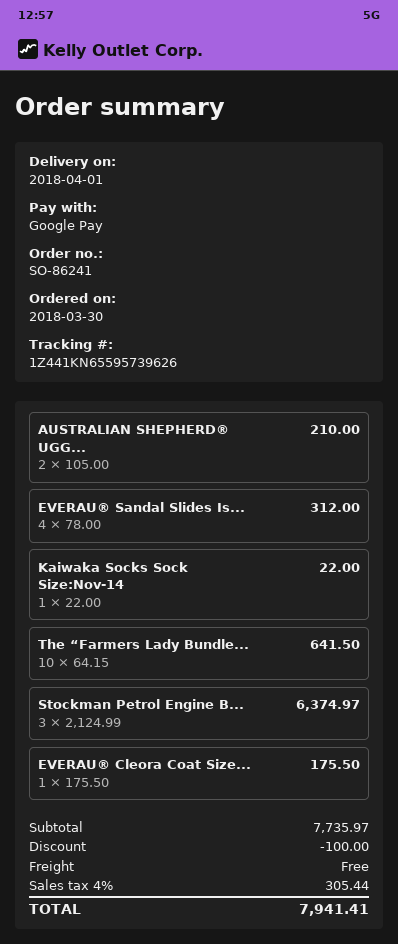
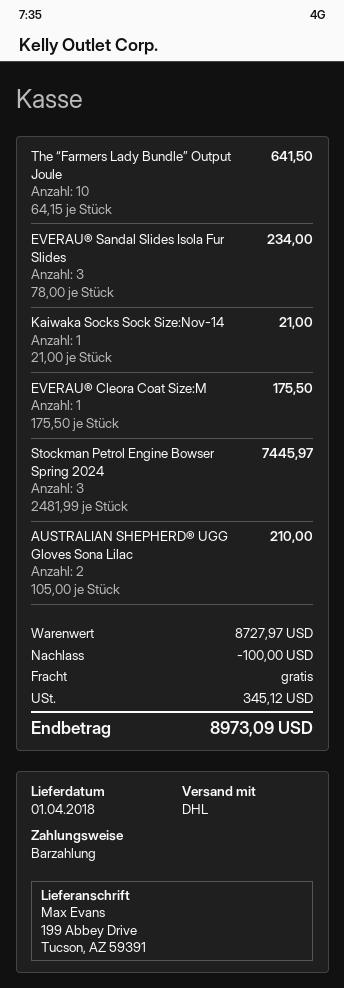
payment method: Google Pay -> cash
EVERAU® Sandal Slides Is...: 4 x 78.00 = 312.00 -> 3 x 78.00 = 234.00
Kaiwaka Socks Sock Size:Nov-14: 1 x 22.00 = 22.00 -> 1 x 21.00 = 21.00
Stockman Petrol Engine B...: 3 x 2124.99 = 6374.97 -> 3 x 2481.99 = 7445.97
subtotal: 7735.97 -> 8727.97
tax: 305.44 -> 345.12
total: 7941.41 -> 8973.09

